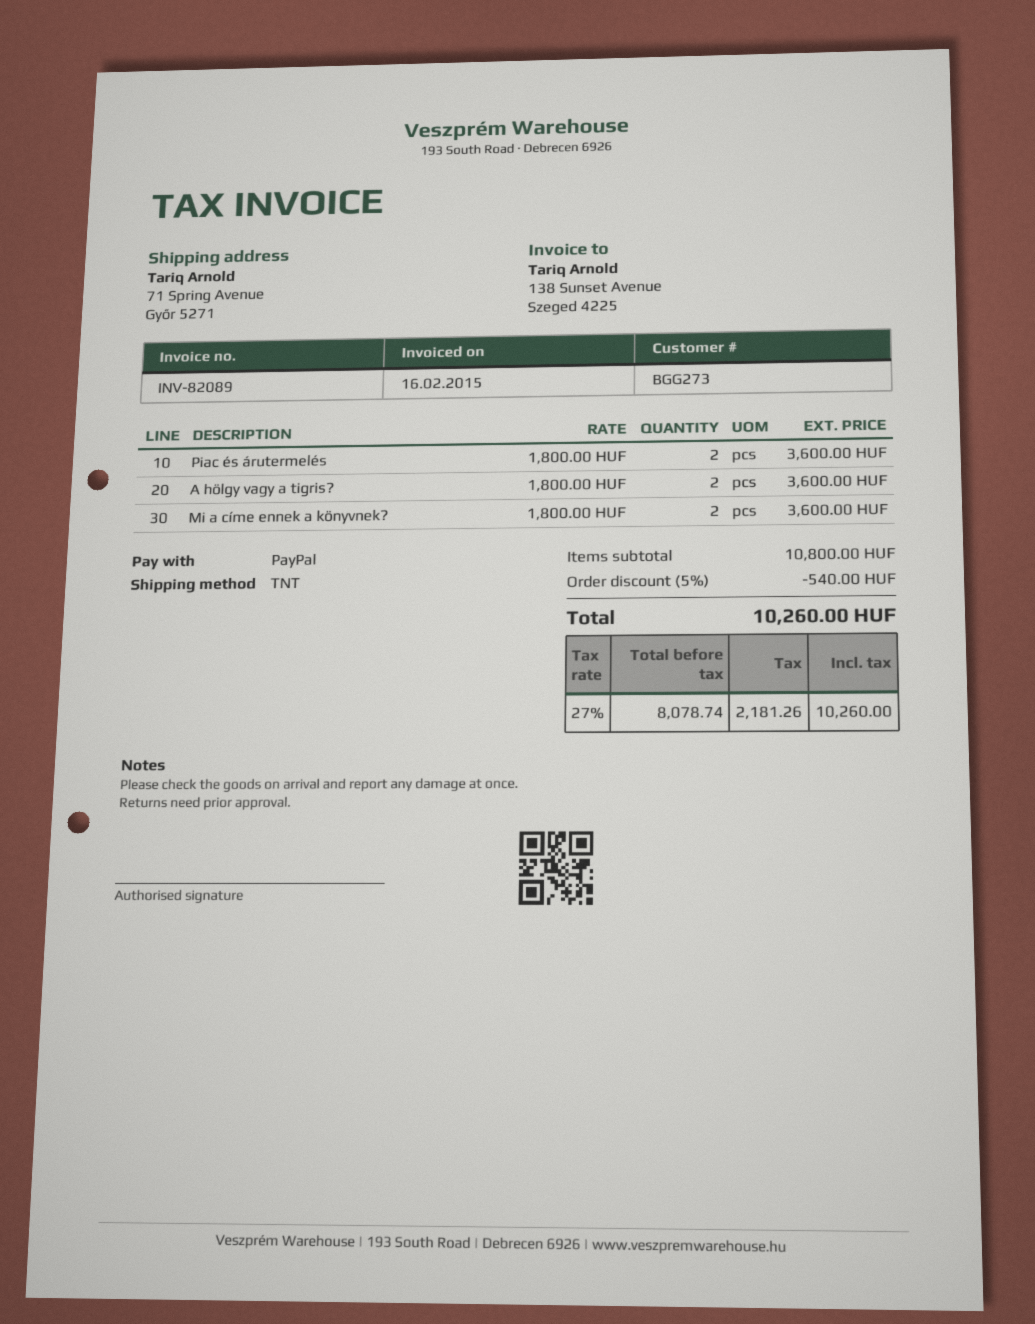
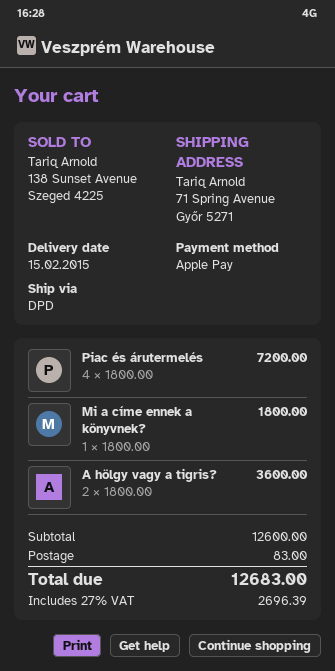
payment method: PayPal -> Apple Pay
shipping method: TNT -> DPD
Piac és árutermelés: 2 x 1800.00 = 3600.00 -> 4 x 1800.00 = 7200.00
Mi a címe ennek a könyvnek?: 2 x 1800.00 = 3600.00 -> 1 x 1800.00 = 1800.00
subtotal: 10800.00 -> 12600.00
discount: 5% = 540.00 -> none
shipping: none -> 83.00
tax: 27% = 2181.26 -> 27% = 2696.39
total: 10260.00 -> 12683.00

